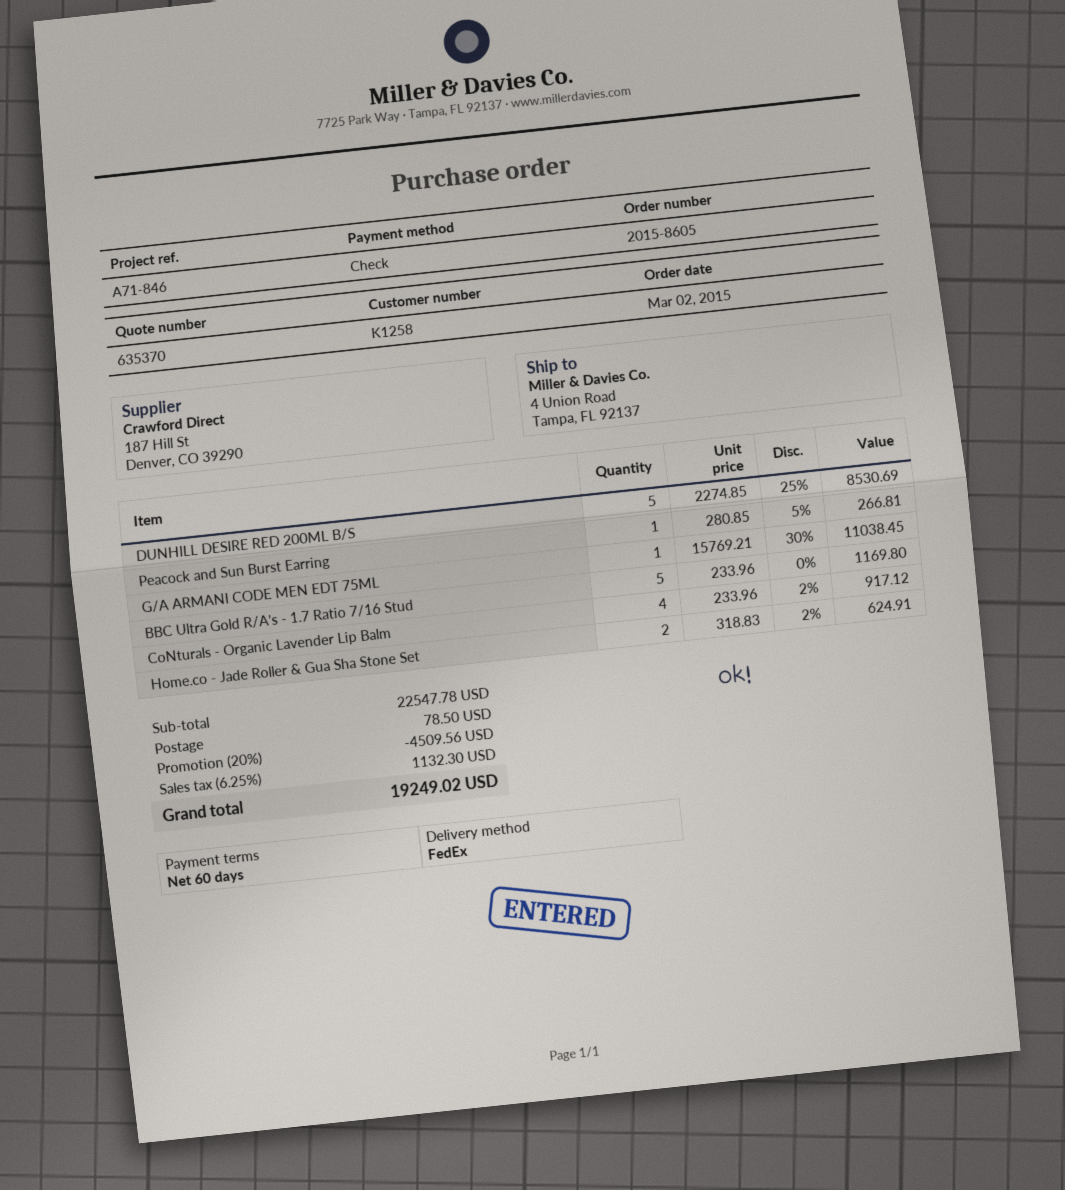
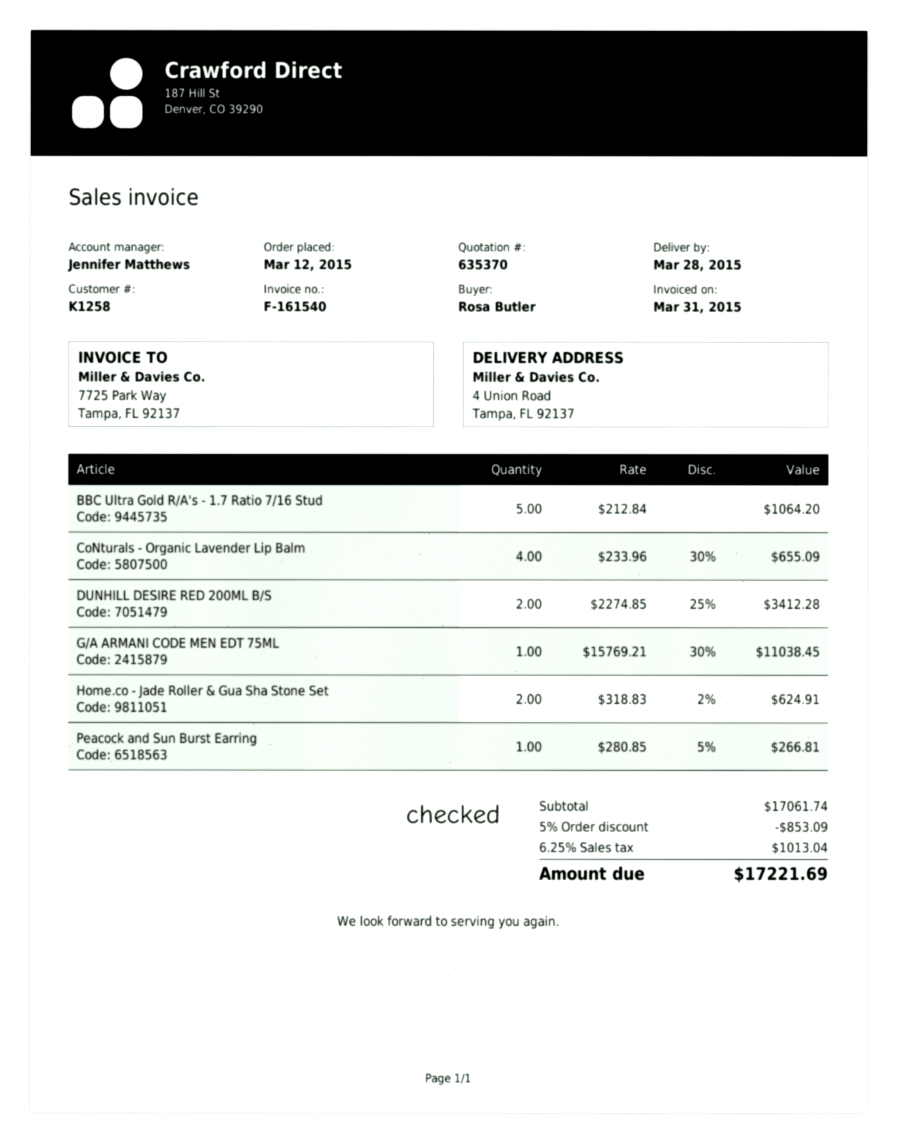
order date: 2015-03-02 -> 2015-03-12
DUNHILL DESIRE RED 200ML B/S: 5 x 2274.85 - 25% = 8530.69 -> 2 x 2274.85 - 25% = 3412.28
BBC Ultra Gold R/A's - 1.7 Ratio 7/16 Stud: 5 x 233.96 = 1169.80 -> 5 x 212.84 = 1064.20
CoNturals - Organic Lavender Lip Balm: 4 x 233.96 - 2% = 917.12 -> 4 x 233.96 - 30% = 655.09
subtotal: 22547.78 -> 17061.74
discount: 20% = 4509.56 -> 5% = 853.09
shipping: 78.50 -> none
tax: 6.25% = 1132.30 -> 6.25% = 1013.04
total: 19249.02 -> 17221.69

